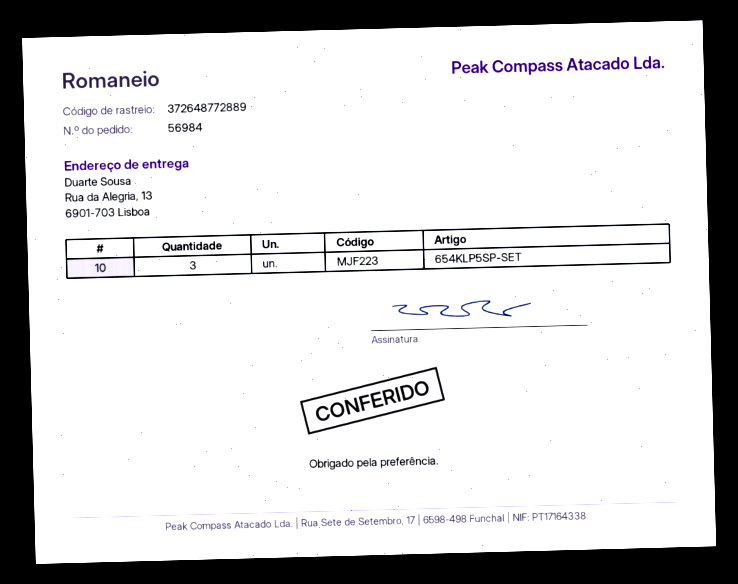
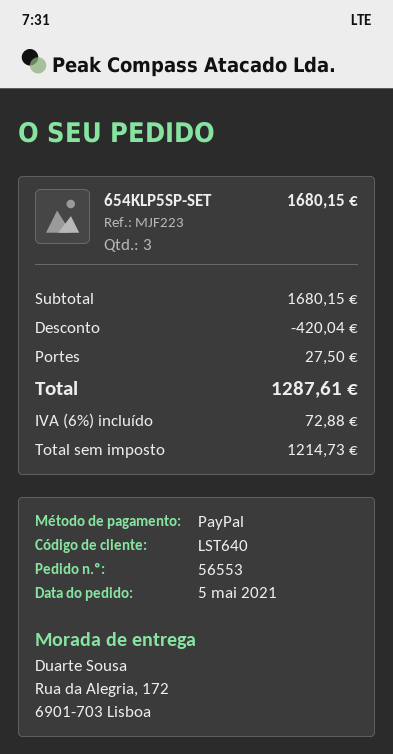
order number: 56984 -> 56553
ship to: Rua da Alegria, 13, 6901-703 Lisboa -> Rua da Alegria, 172, 6901-703 Lisboa

